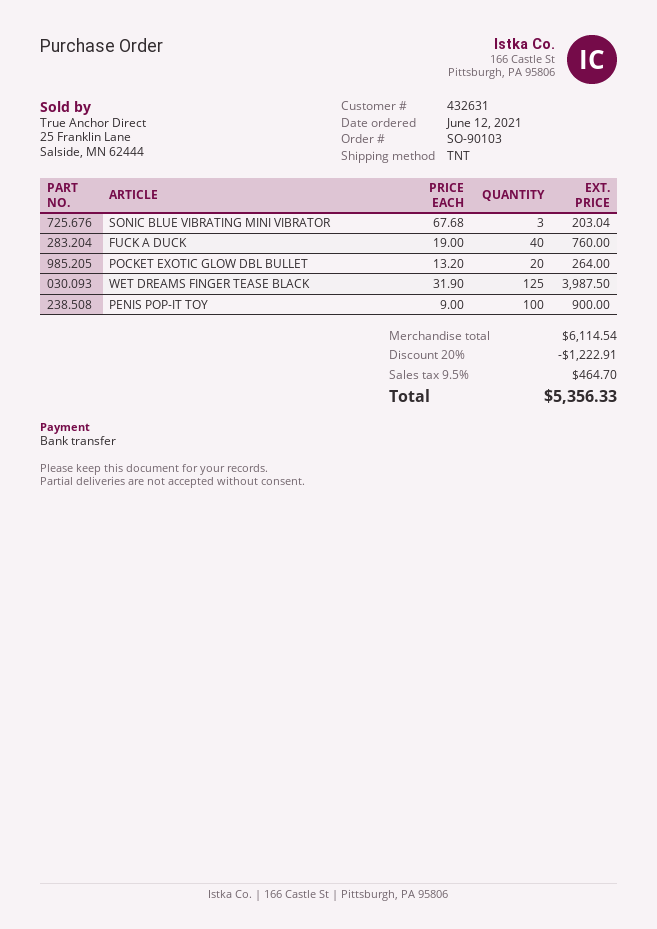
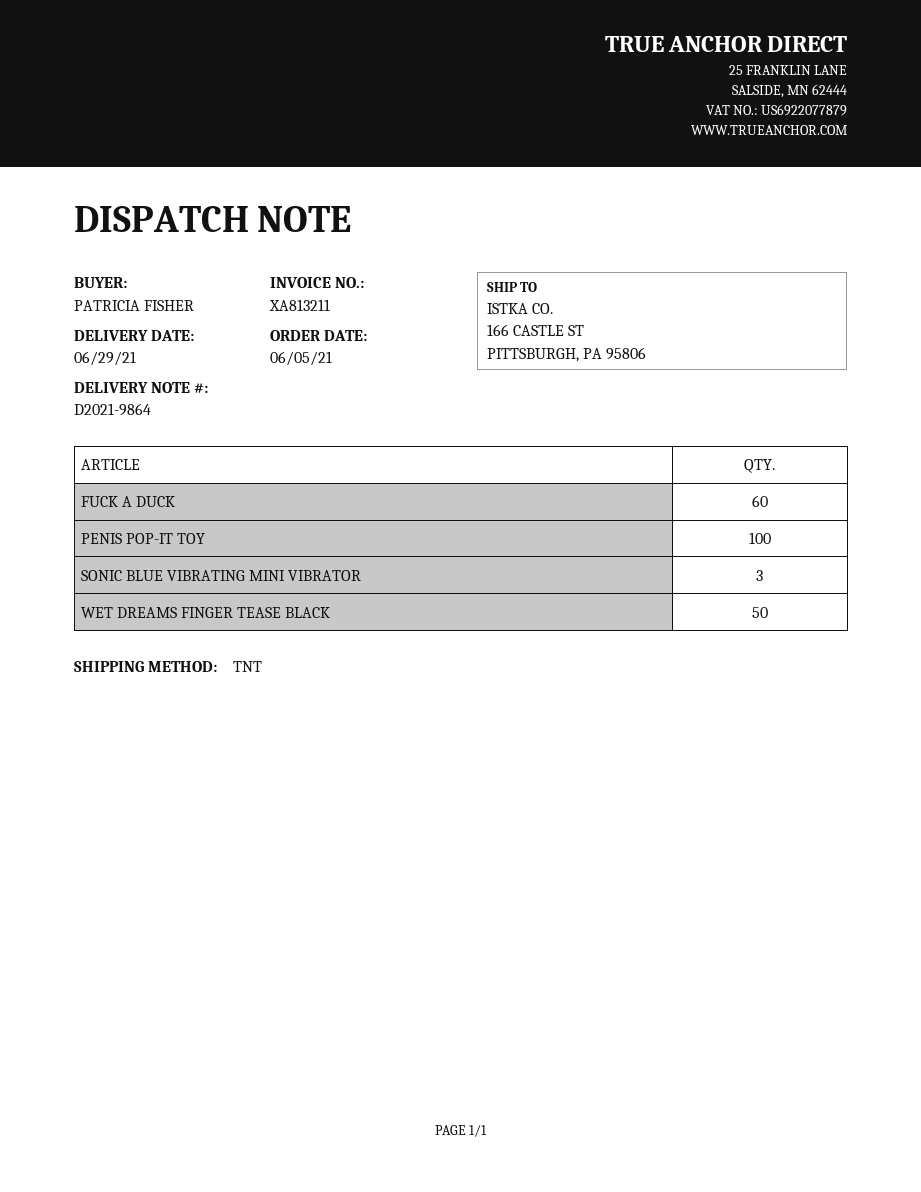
order date: 2021-06-12 -> 2021-06-05
FUCK A DUCK: 40 -> 60
POCKET EXOTIC GLOW DBL BULLET: 20 -> none
WET DREAMS FINGER TEASE BLACK: 125 -> 50

